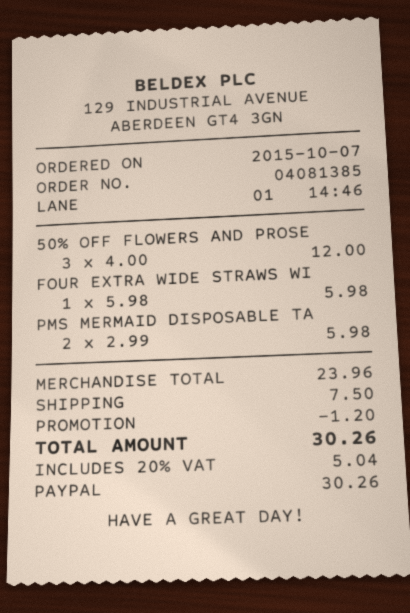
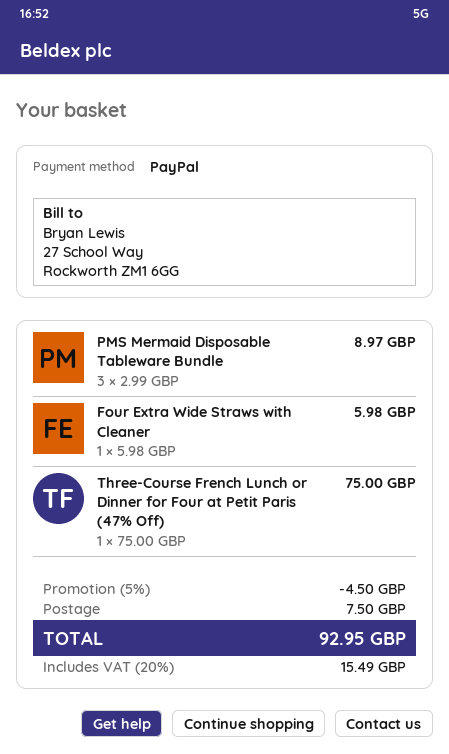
50% OFF FLOWERS AND PROSE: 3 x 4.00 = 12.00 -> none
PMS MERMAID DISPOSABLE TA: 2 x 2.99 = 5.98 -> 3 x 2.99 = 8.97
Three-Course French Lunch or Dinner for Four at Petit Paris (47% Off): none -> 1 x 75.00 = 75.00
discount: 1.20 -> 4.50
tax: 20% = 5.04 -> 20% = 15.49
total: 30.26 -> 92.95

